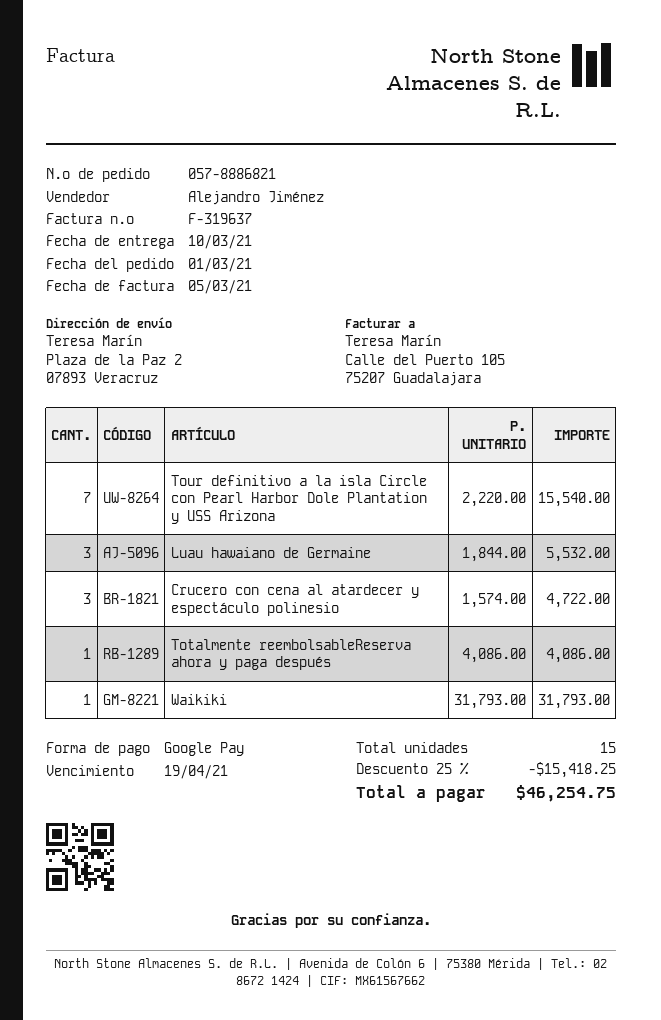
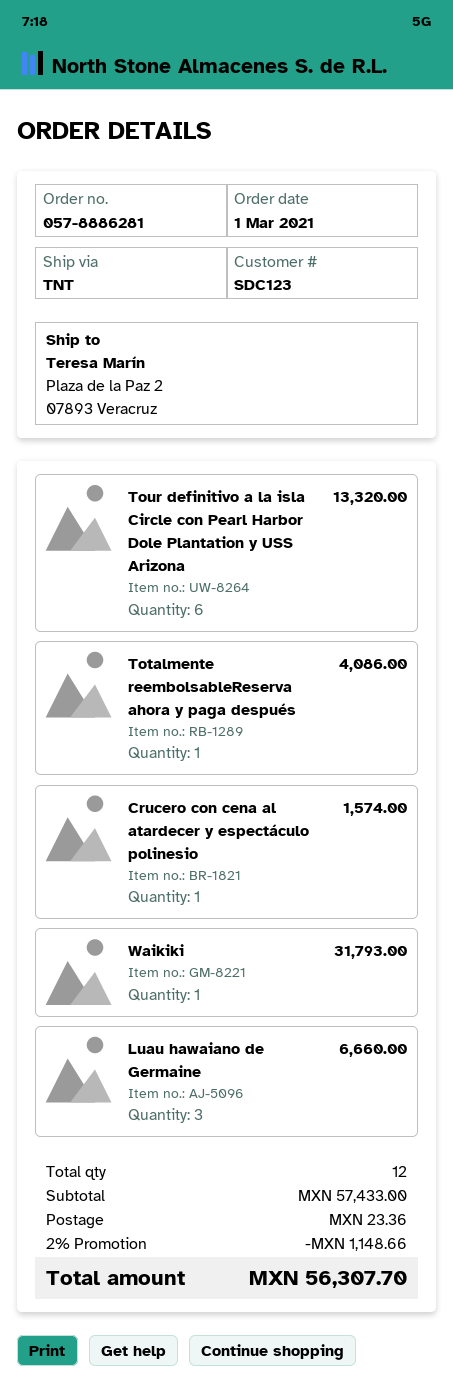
order number: 057-8886821 -> 057-8886281
Tour definitivo a la isla Circle con Pearl Harbor Dole Plantation y USS Arizona: 7 for 15540.00 -> 6 for 13320.00
Luau hawaiano de Germaine: 3 for 5532.00 -> 3 for 6660.00
Crucero con cena al atardecer y espectáculo polinesio: 3 for 4722.00 -> 1 for 1574.00
total quantity: 15 -> 12
discount: 25% = 15418.25 -> 2% = 1148.66
shipping: none -> 23.36
total: 46254.75 -> 56307.70

